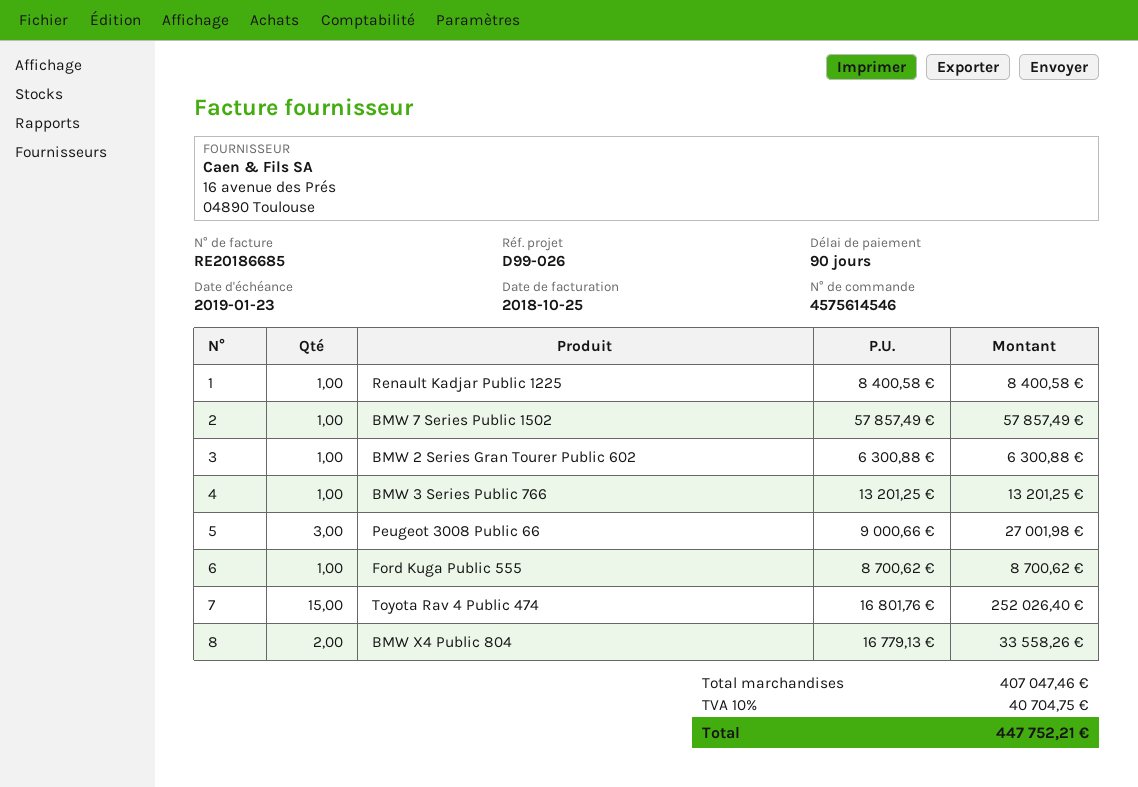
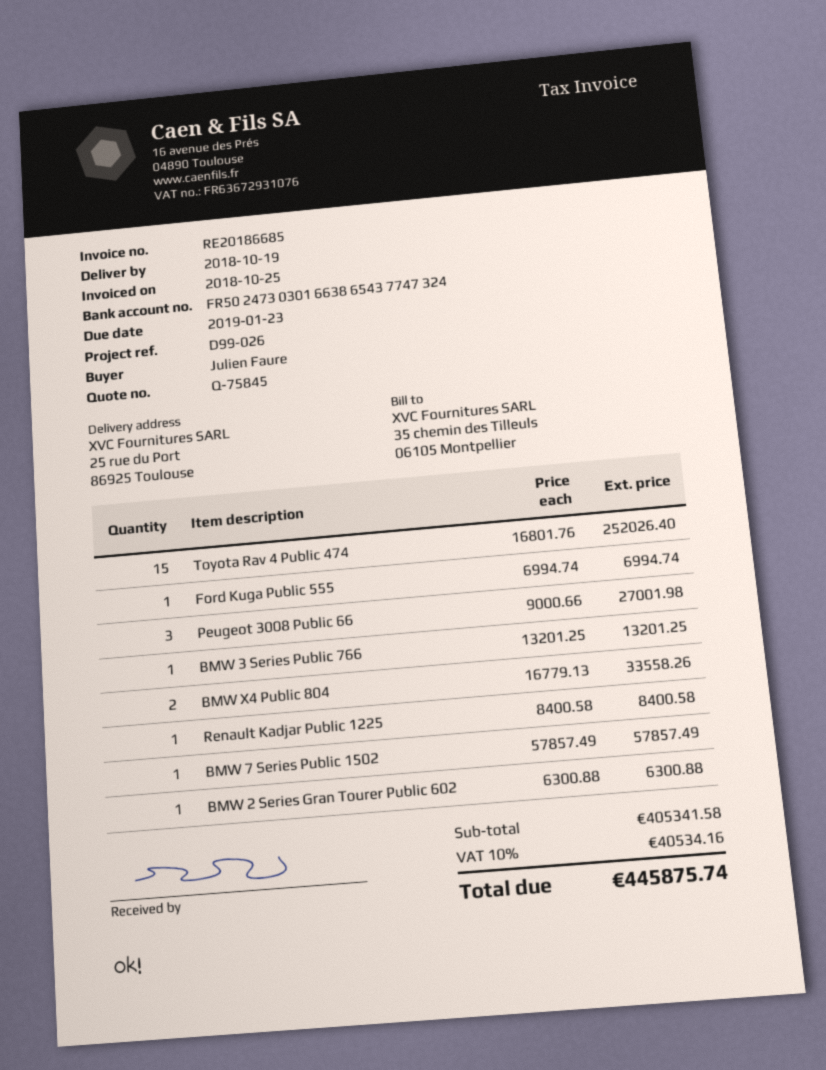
Ford Kuga Public 555: 1 x 8700.62 = 8700.62 -> 1 x 6994.74 = 6994.74
subtotal: 407047.46 -> 405341.58
tax: 10% = 40704.75 -> 10% = 40534.16
total: 447752.21 -> 445875.74

